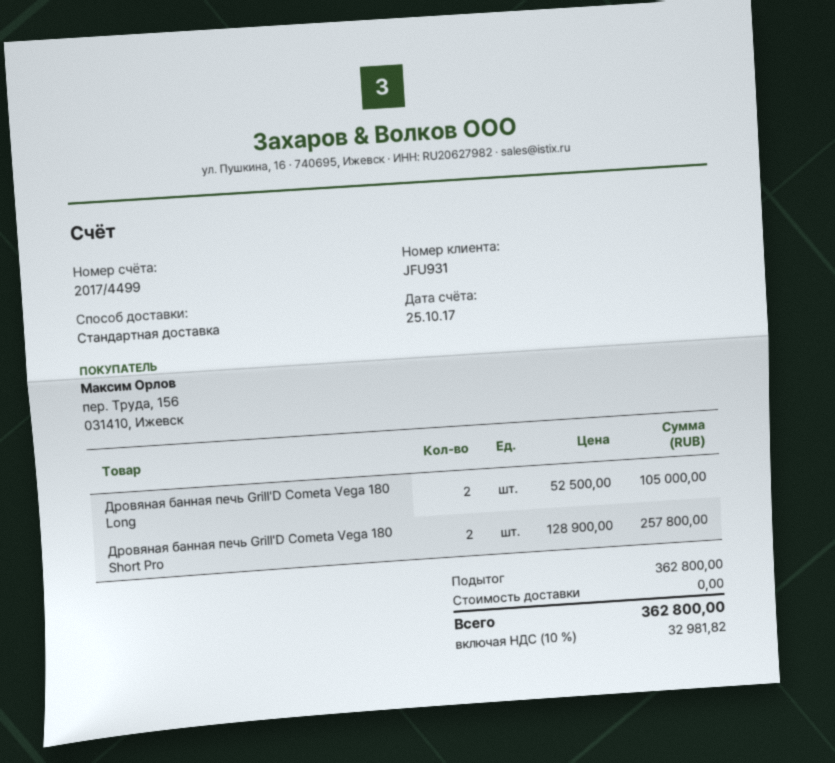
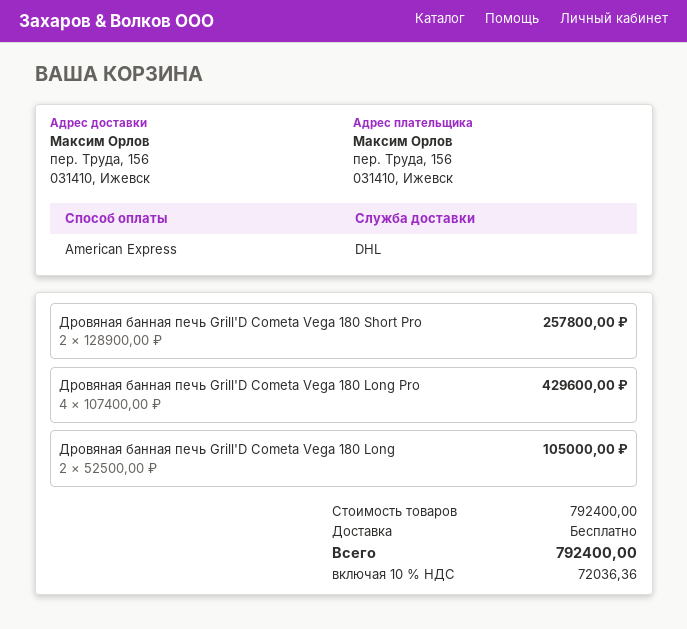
shipping method: standard -> DHL
Дровяная банная печь Grill'D Cometa Vega 180 Long Pro: none -> 4 x 107400.00 = 429600.00
subtotal: 362800.00 -> 792400.00
tax: 10% = 32981.82 -> 10% = 72036.36
total: 362800.00 -> 792400.00

